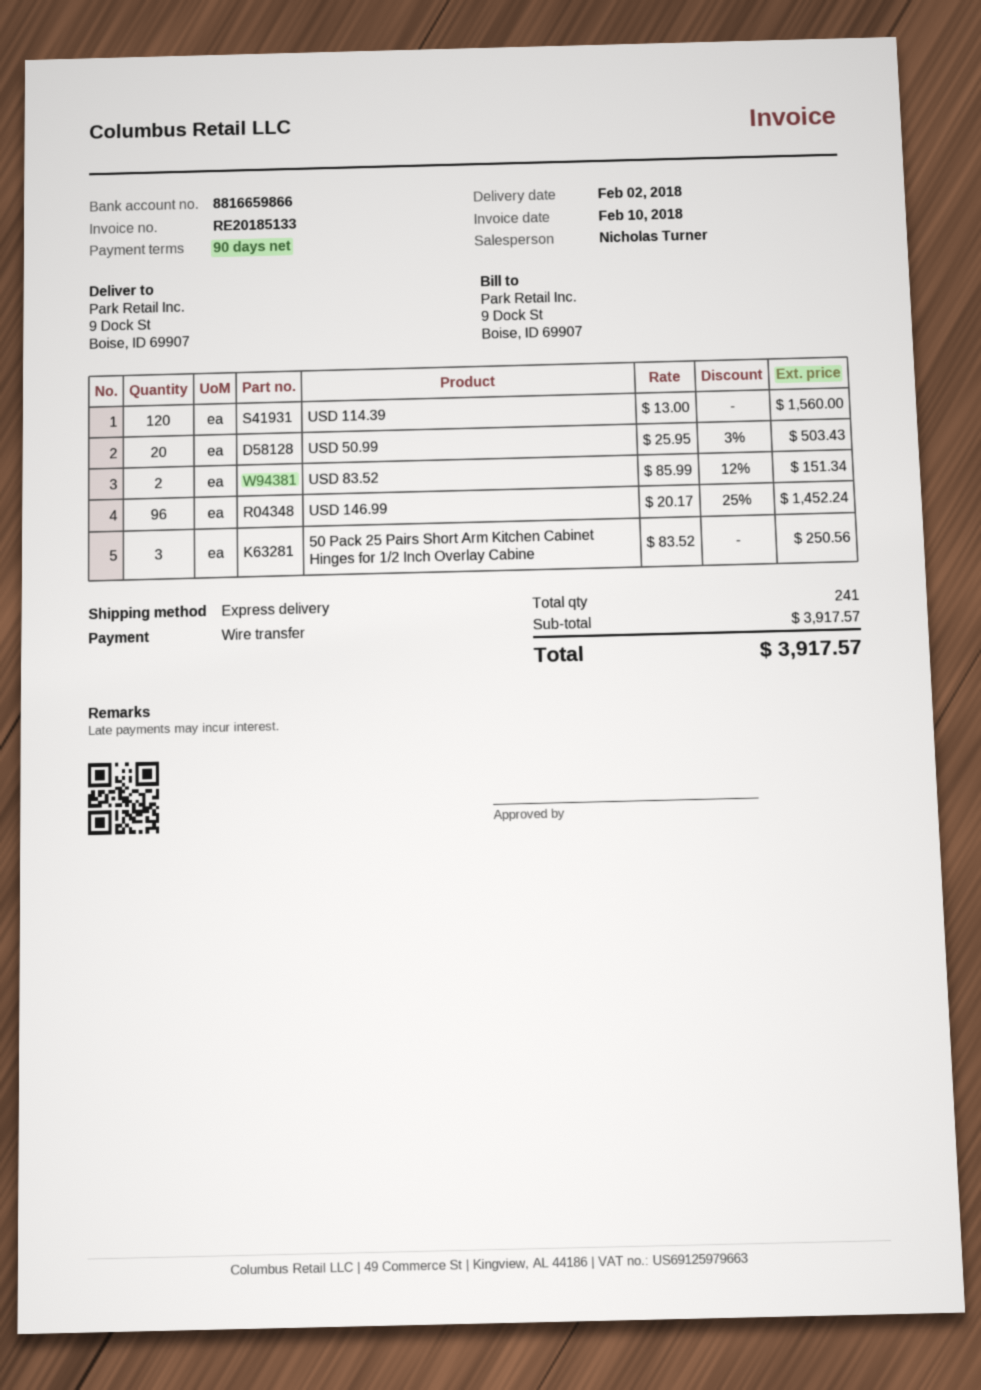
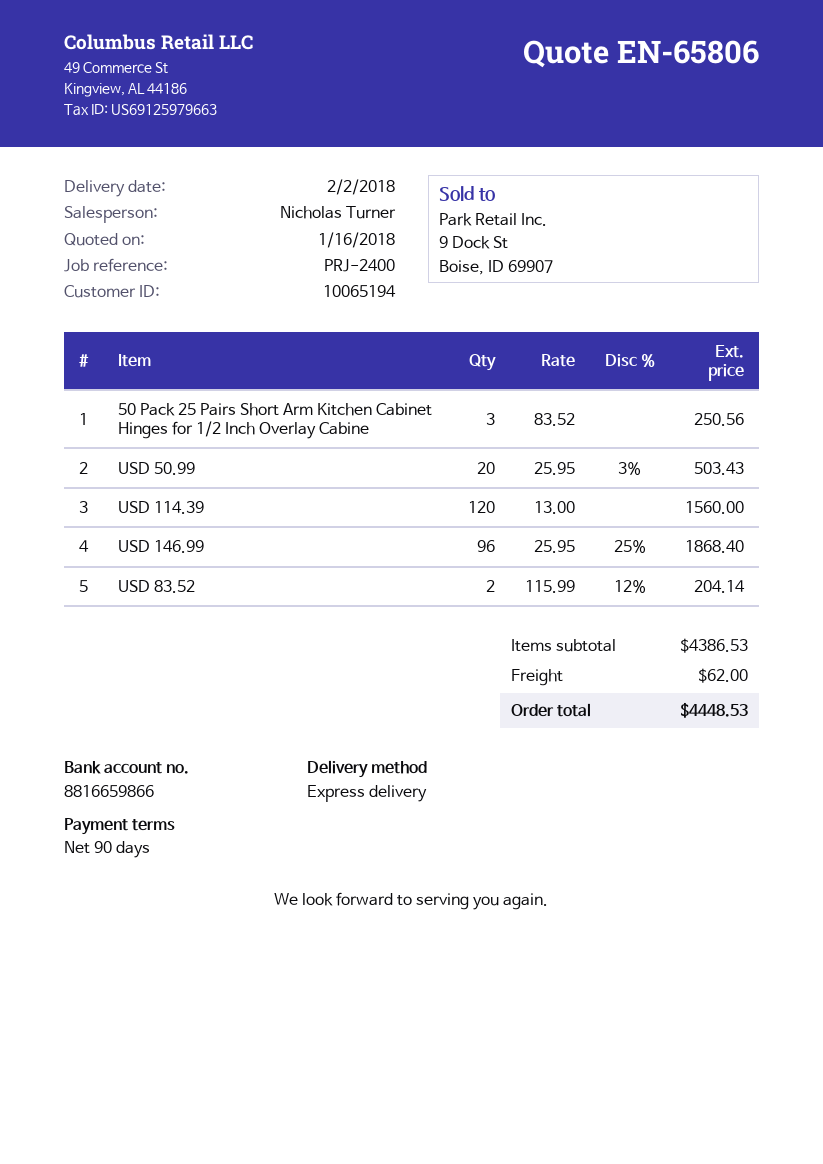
USD 83.52: 2 x 85.99 - 12% = 151.34 -> 2 x 115.99 - 12% = 204.14
USD 146.99: 96 x 20.17 - 25% = 1452.24 -> 96 x 25.95 - 25% = 1868.40
subtotal: 3917.57 -> 4386.53
shipping: none -> 62.00
total: 3917.57 -> 4448.53

